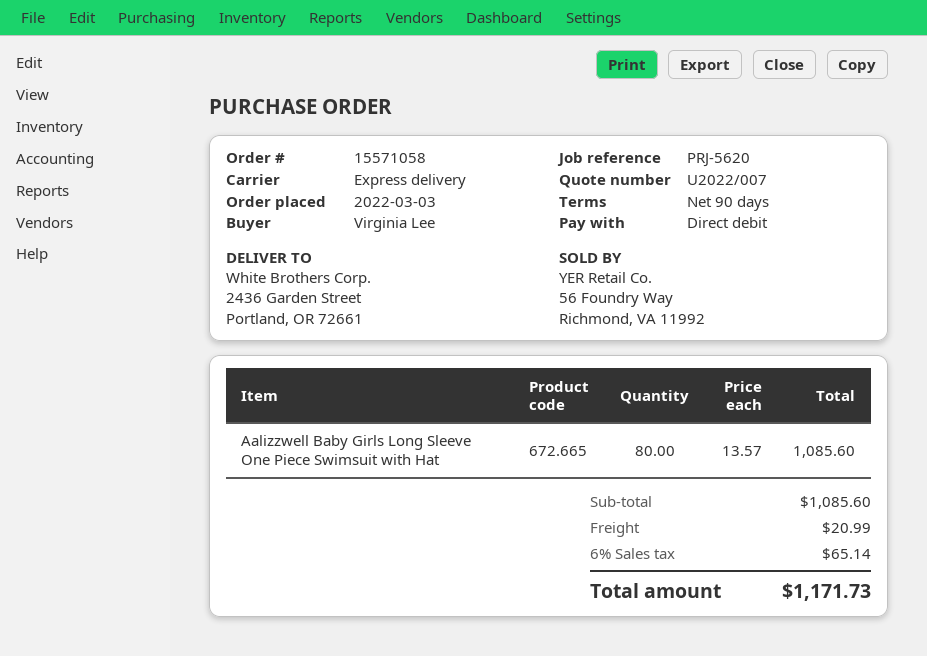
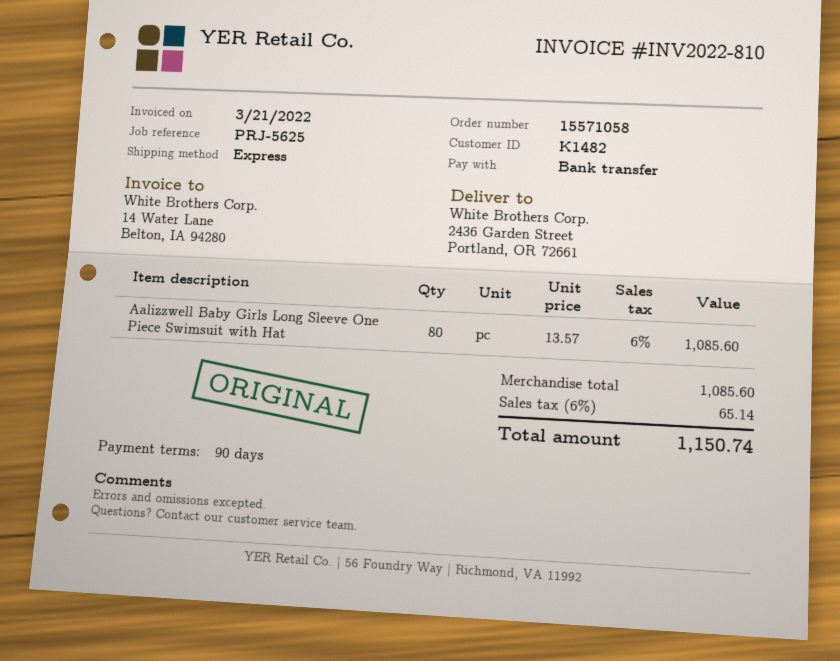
reference: PRJ-5620 -> PRJ-5625
payment method: direct debit -> bank transfer
shipping: 20.99 -> none
total: 1171.73 -> 1150.74

